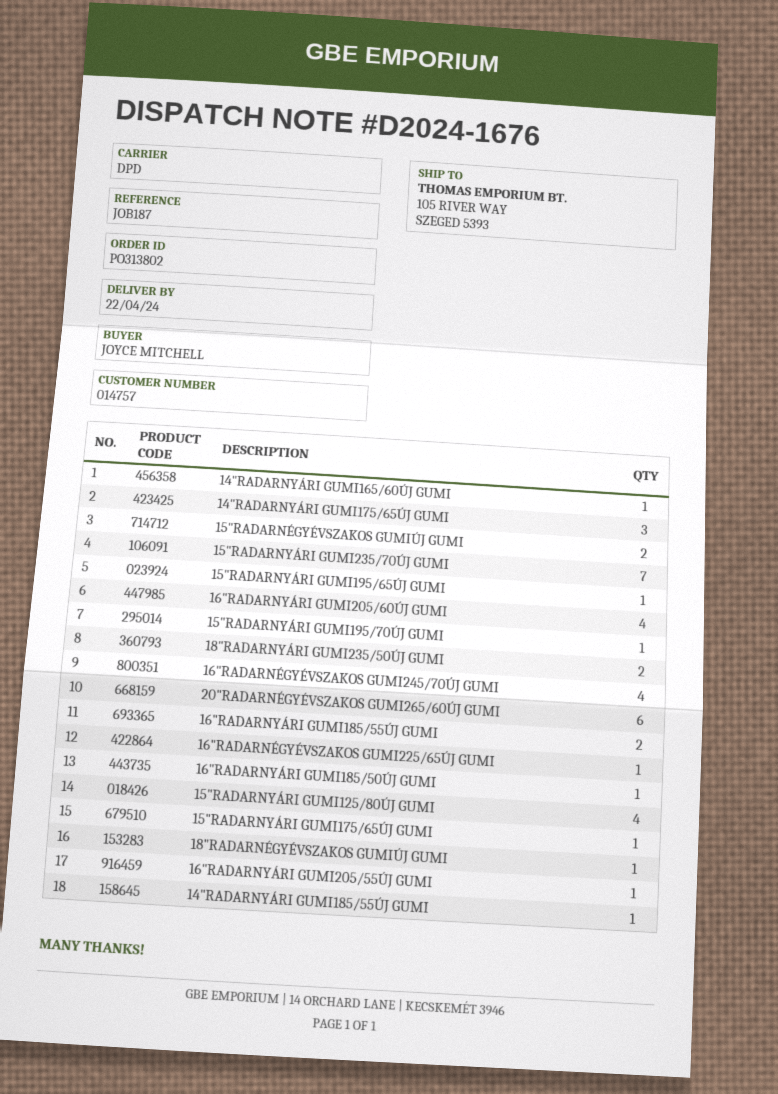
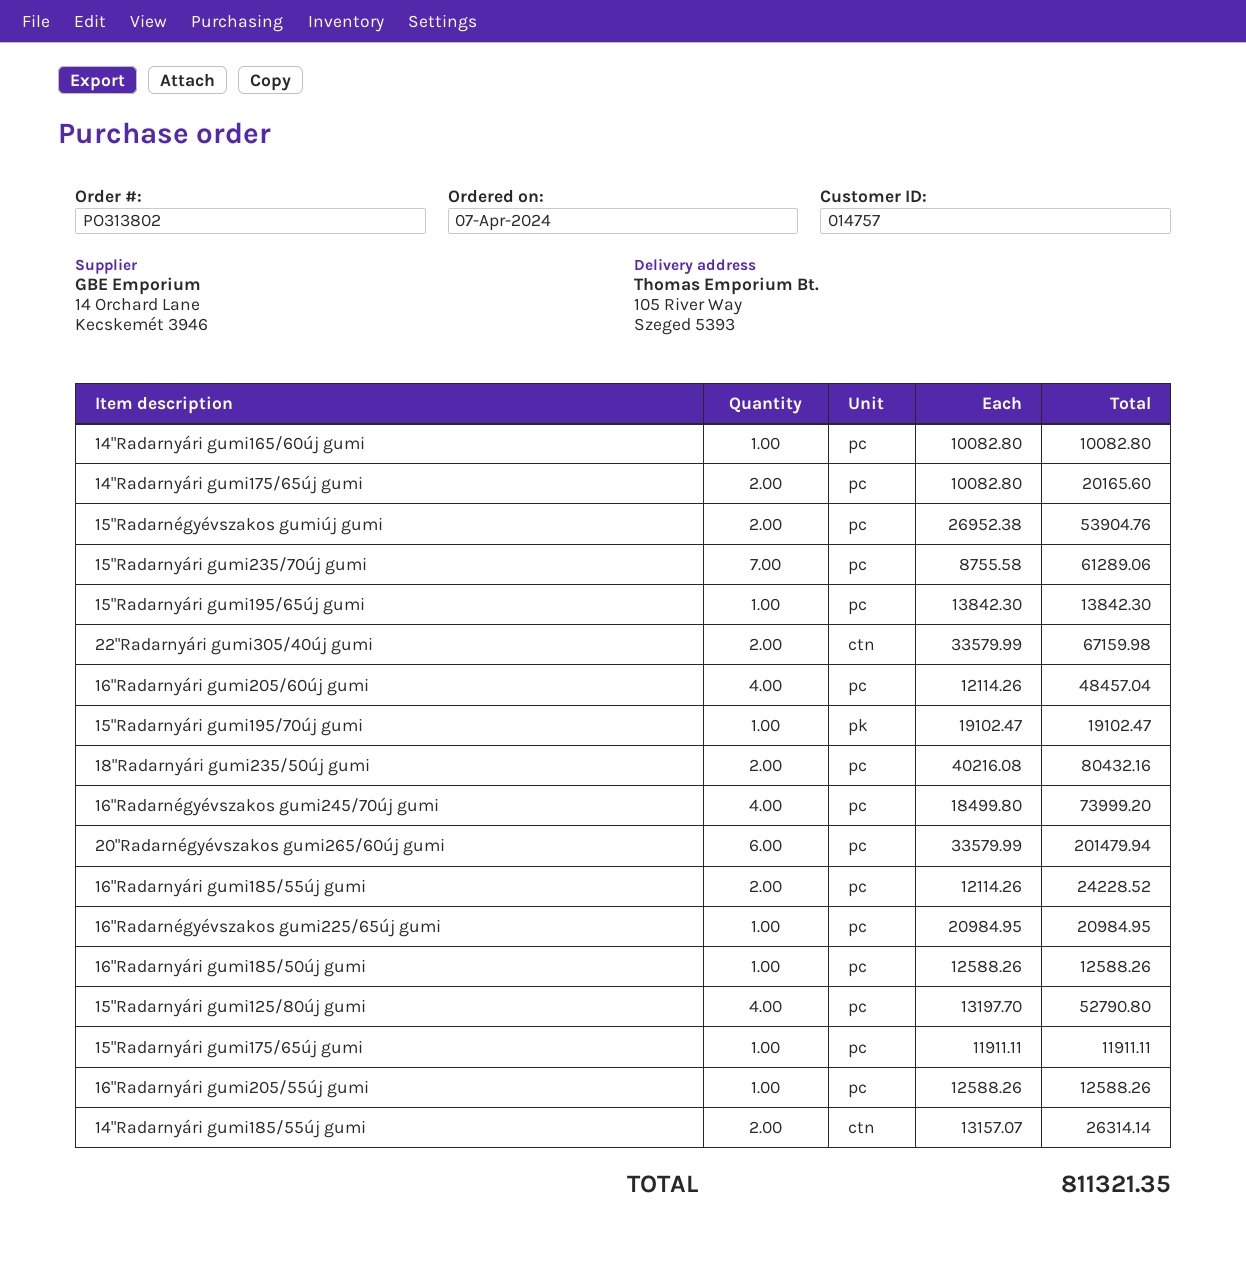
14"RADARNYÁRI GUMI175/65ÚJ GUMI: 3 -> 2
18"RADARNÉGYÉVSZAKOS GUMIÚJ GUMI: 1 -> none
14"RADARNYÁRI GUMI185/55ÚJ GUMI: 1 -> 2
22"Radarnyári gumi305/40új gumi: none -> 2

